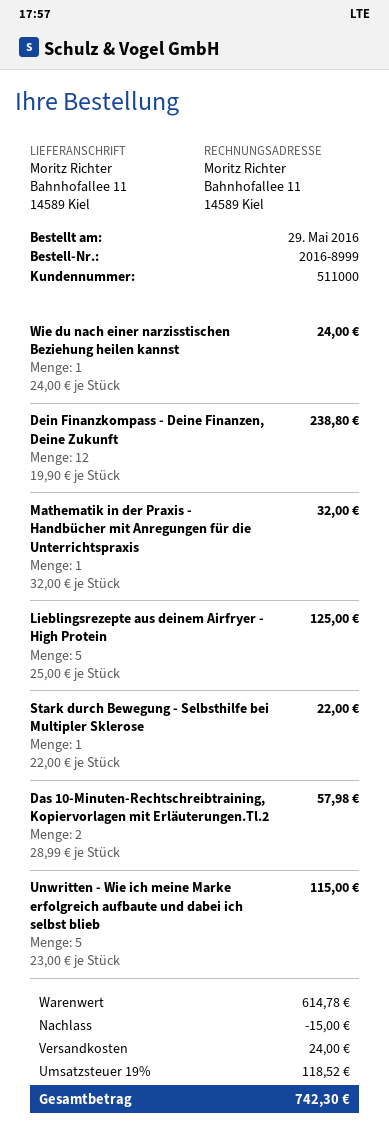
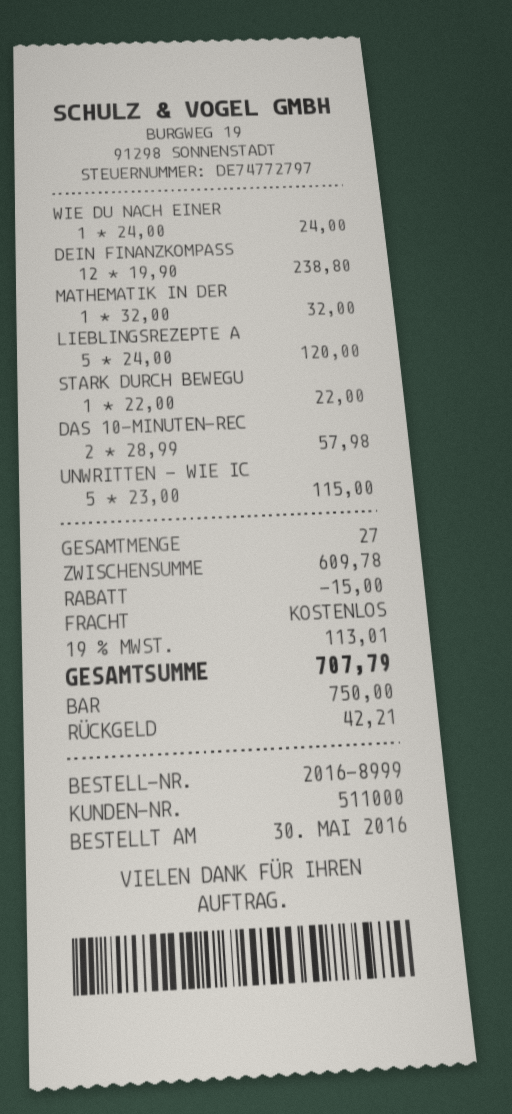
order date: 2016-05-29 -> 2016-05-30
Lieblingsrezepte aus deinem Airfryer - High Protein: 5 x 25.00 = 125.00 -> 5 x 24.00 = 120.00
subtotal: 614.78 -> 609.78
shipping: 24.00 -> 0.00
tax: 19% = 118.52 -> 19% = 113.01
total: 742.30 -> 707.79

